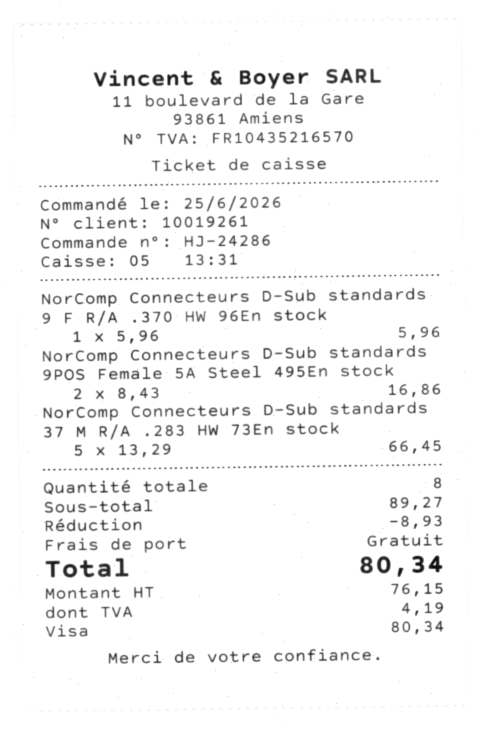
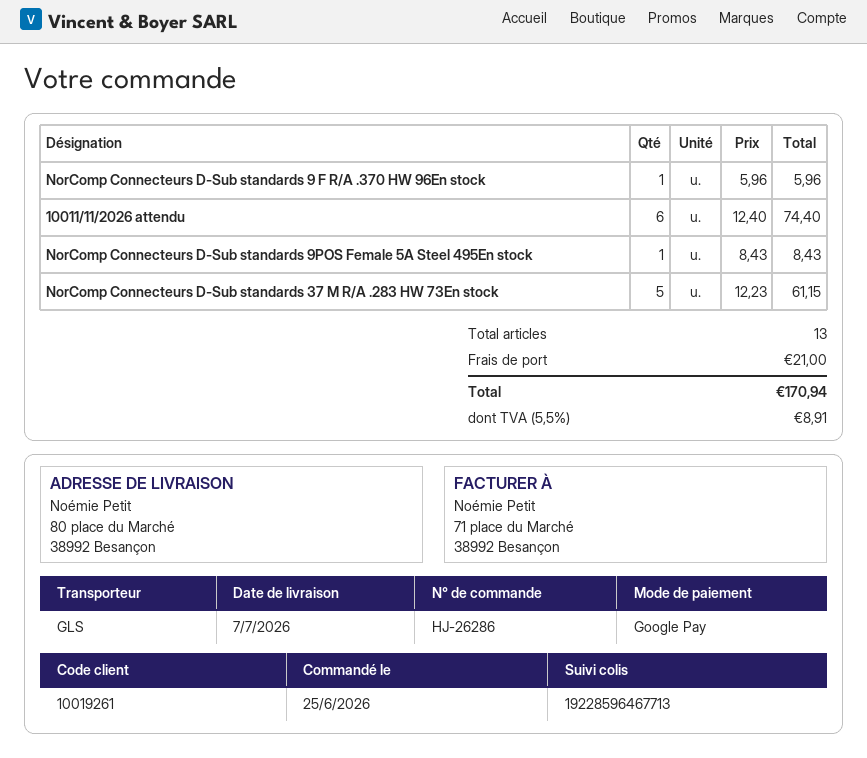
order number: HJ-24286 -> HJ-26286
payment method: Visa -> Google Pay
NorComp Connecteurs D-Sub standards 9POS Female 5A Steel 495En stock: 2 x 8.43 = 16.86 -> 1 x 8.43 = 8.43
NorComp Connecteurs D-Sub standards 37 M R/A .283 HW 73En stock: 5 x 13.29 = 66.45 -> 5 x 12.23 = 61.15
10011/11/2026 attendu: none -> 6 x 12.40 = 74.40
total quantity: 8 -> 13
discount: 8.93 -> none
shipping: 0.00 -> 21.00
tax: 4.19 -> 8.91
total: 80.34 -> 170.94

